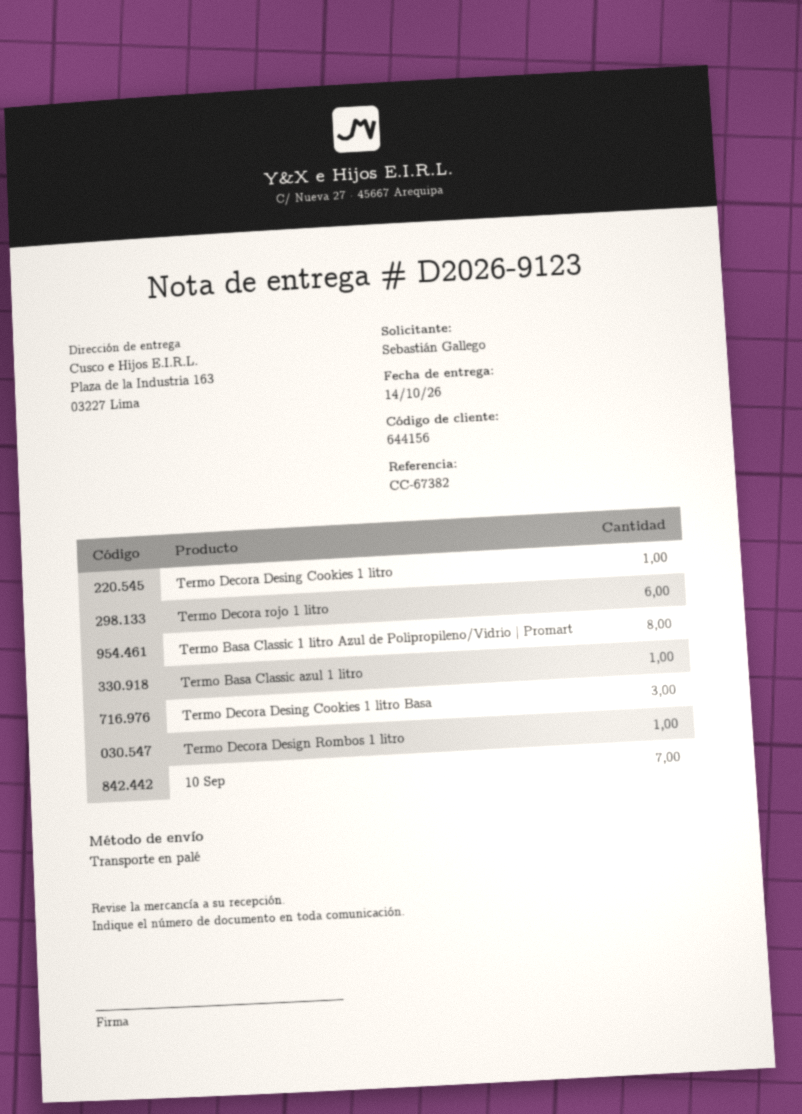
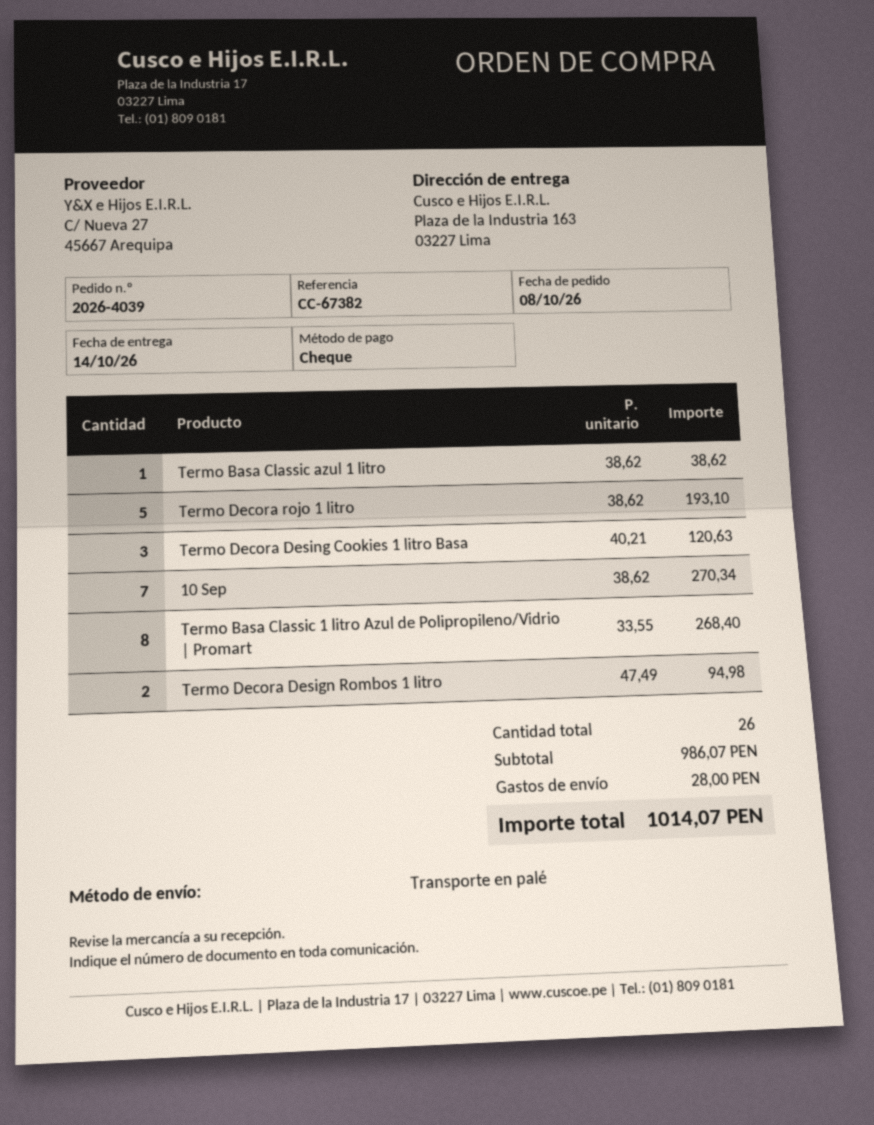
Termo Decora Desing Cookies 1 litro: 1 -> none
Termo Decora rojo 1 litro: 6 -> 5
Termo Decora Design Rombos 1 litro: 1 -> 2

